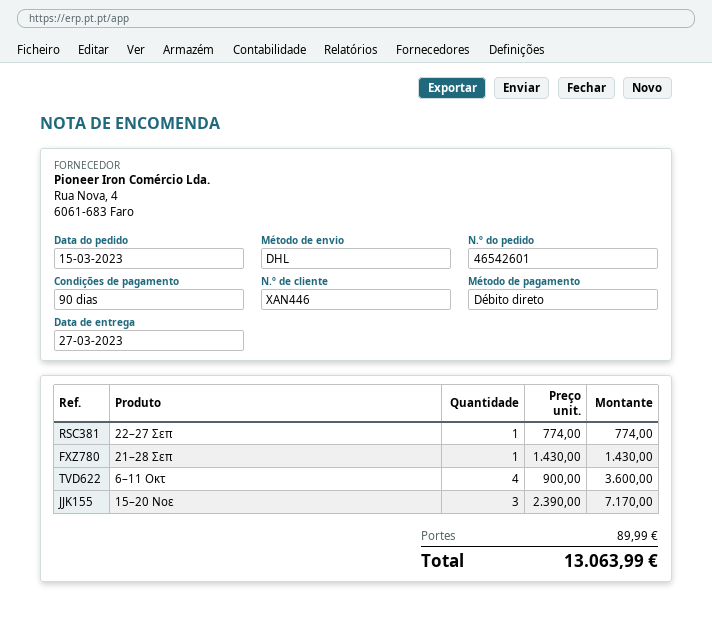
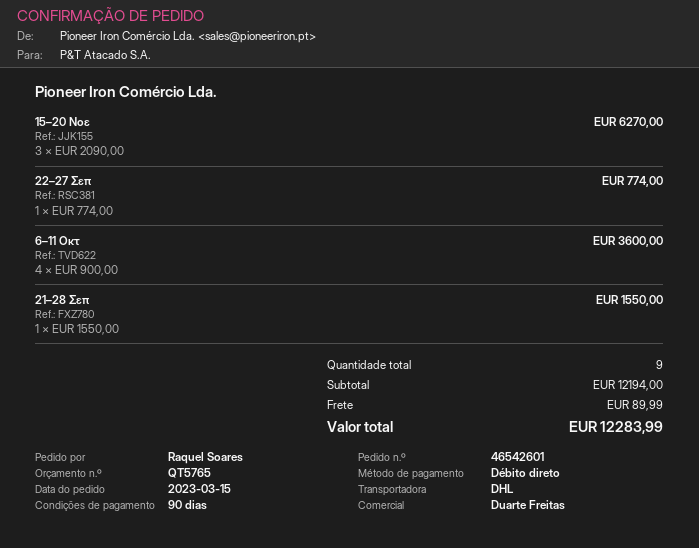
21–28 Σεπ: 1 x 1430.00 = 1430.00 -> 1 x 1550.00 = 1550.00
15–20 Νοε: 3 x 2390.00 = 7170.00 -> 3 x 2090.00 = 6270.00
total: 13063.99 -> 12283.99

